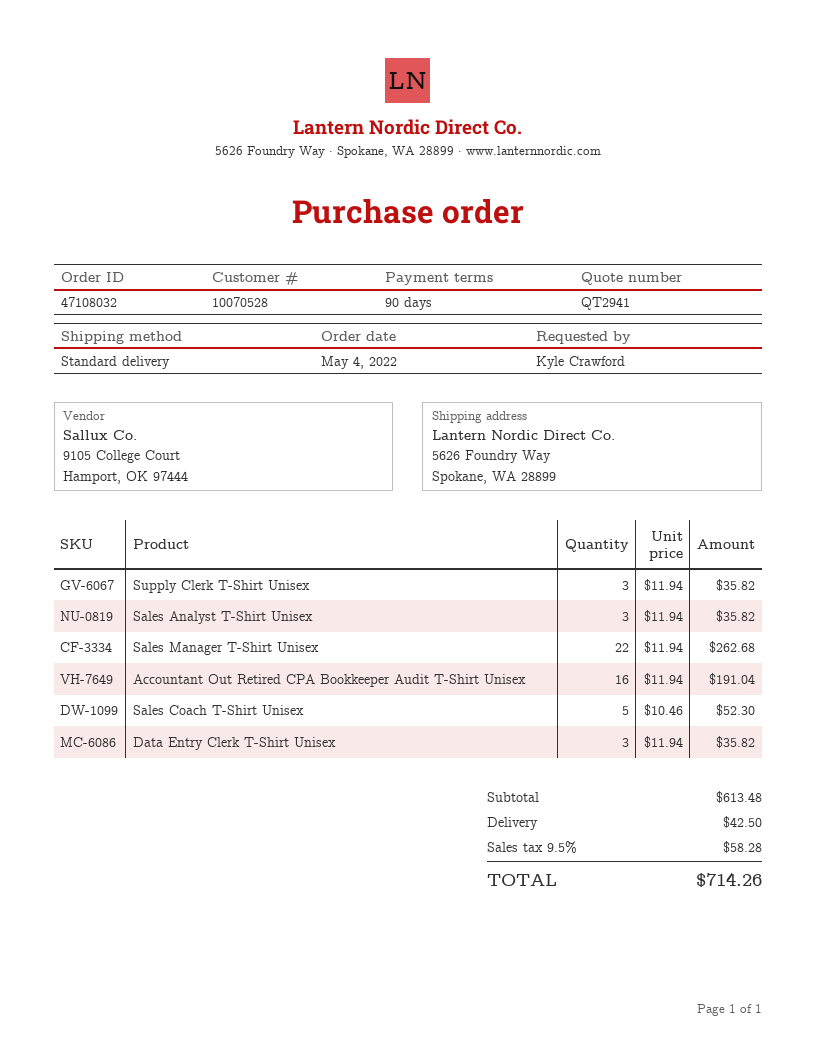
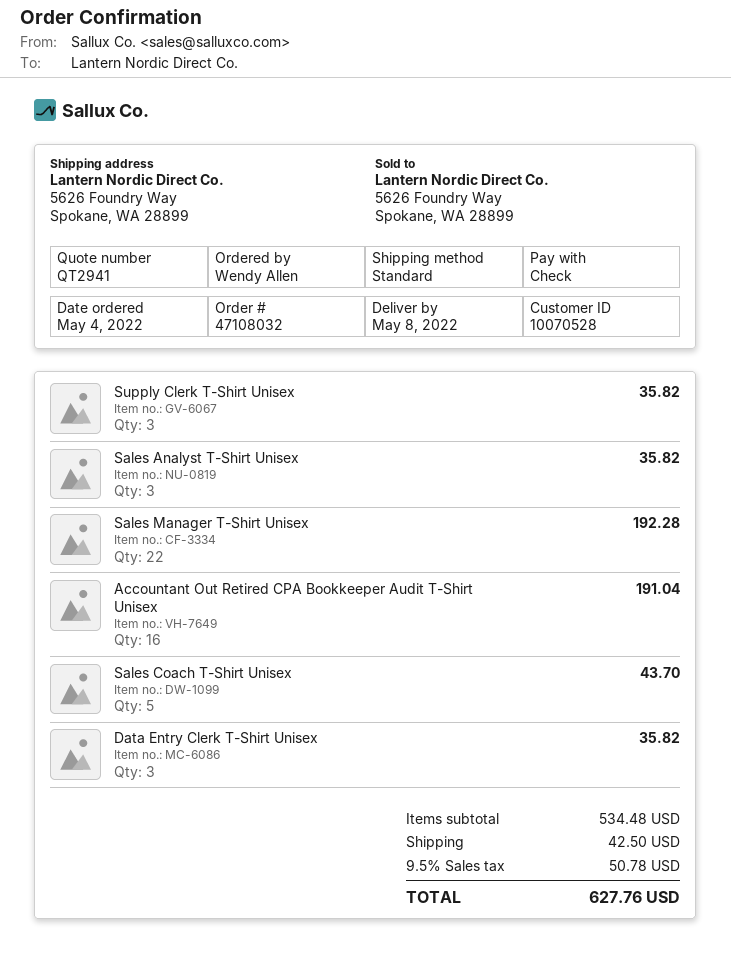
ordered by: Kyle Crawford -> Wendy Allen
Sales Manager T-Shirt Unisex: 22 for 262.68 -> 22 for 192.28
Sales Coach T-Shirt Unisex: 5 for 52.30 -> 5 for 43.70
subtotal: 613.48 -> 534.48
tax: 9.5% = 58.28 -> 9.5% = 50.78
total: 714.26 -> 627.76

